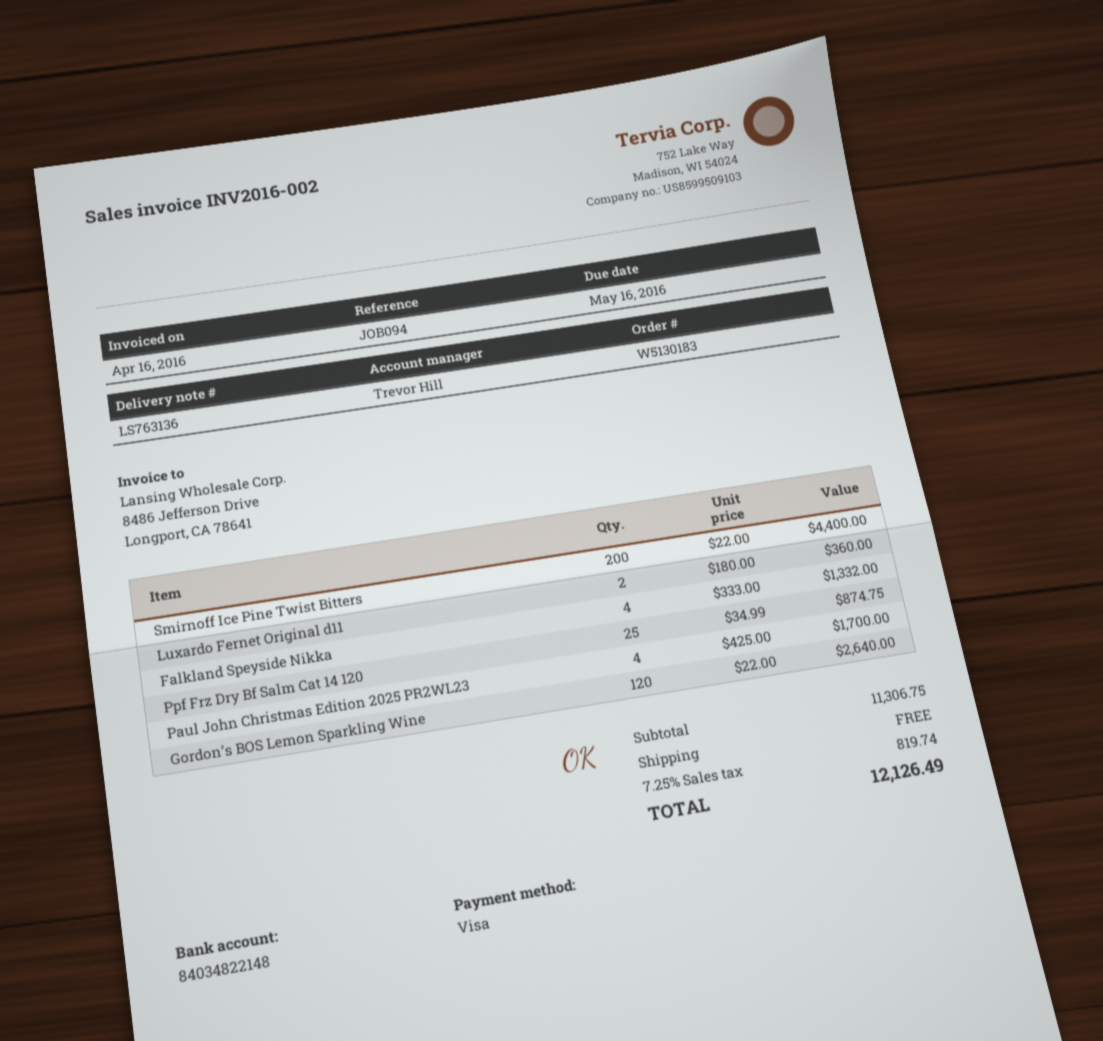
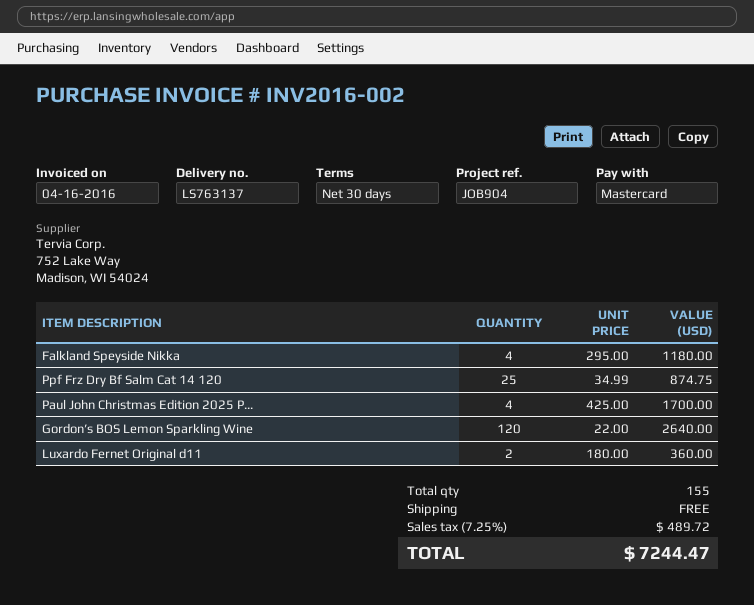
delivery note number: LS763136 -> LS763137
reference: JOB094 -> JOB904
payment method: Visa -> Mastercard
Smirnoff Ice Pine Twist Bitters: 200 x 22.00 = 4400.00 -> none
Falkland Speyside Nikka: 4 x 333.00 = 1332.00 -> 4 x 295.00 = 1180.00
tax: 7.25% = 819.74 -> 7.25% = 489.72
total: 12126.49 -> 7244.47

